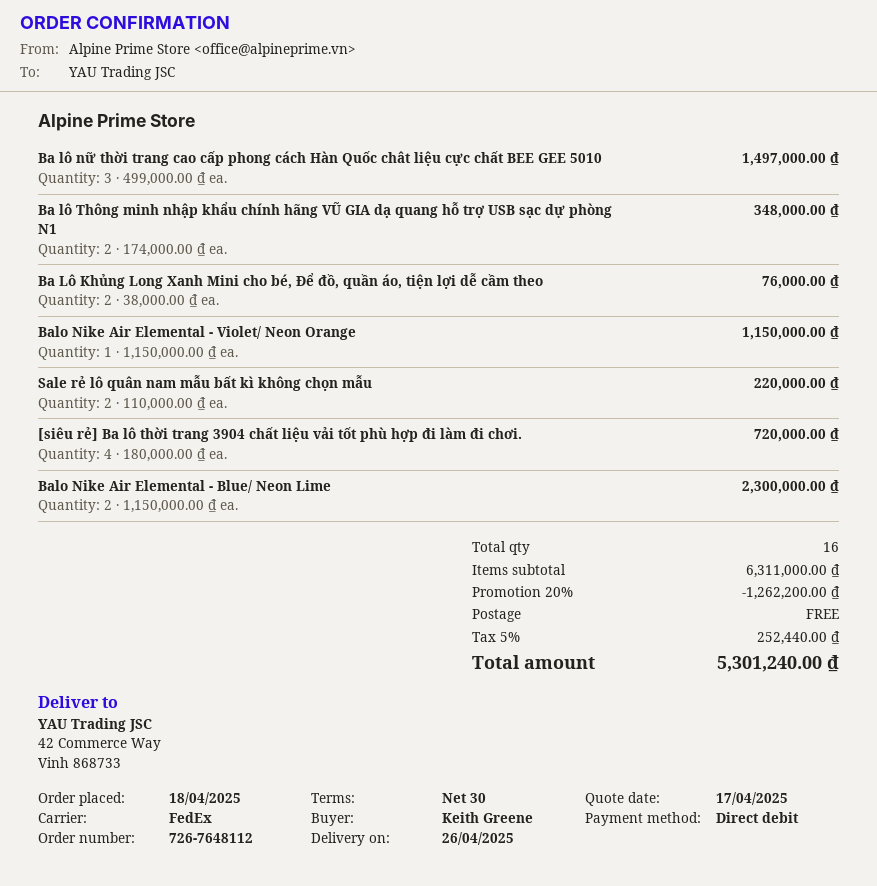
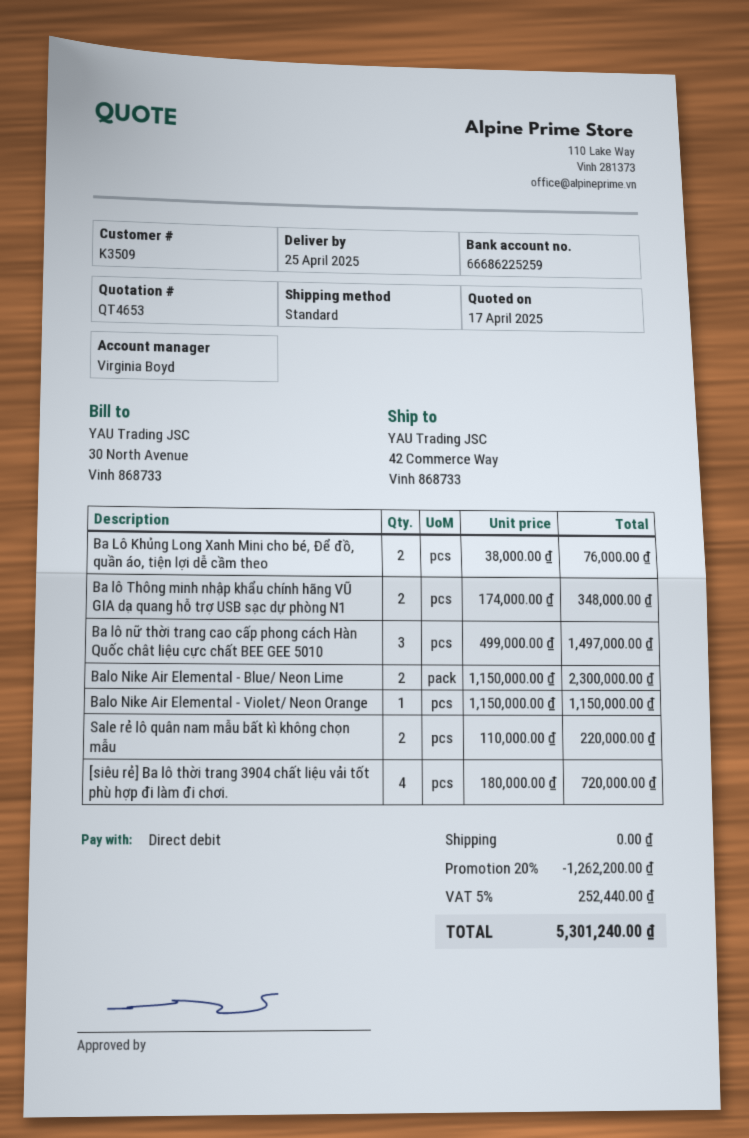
delivery date: 2025-04-26 -> 2025-04-25
shipping method: FedEx -> standard

